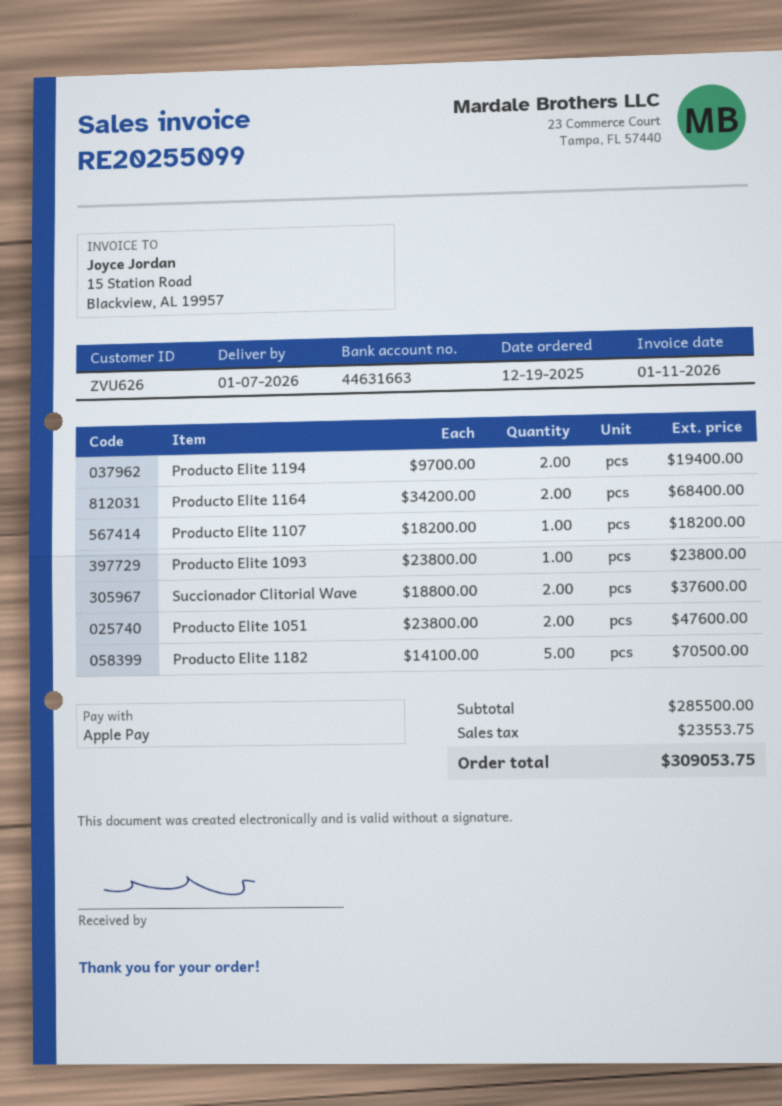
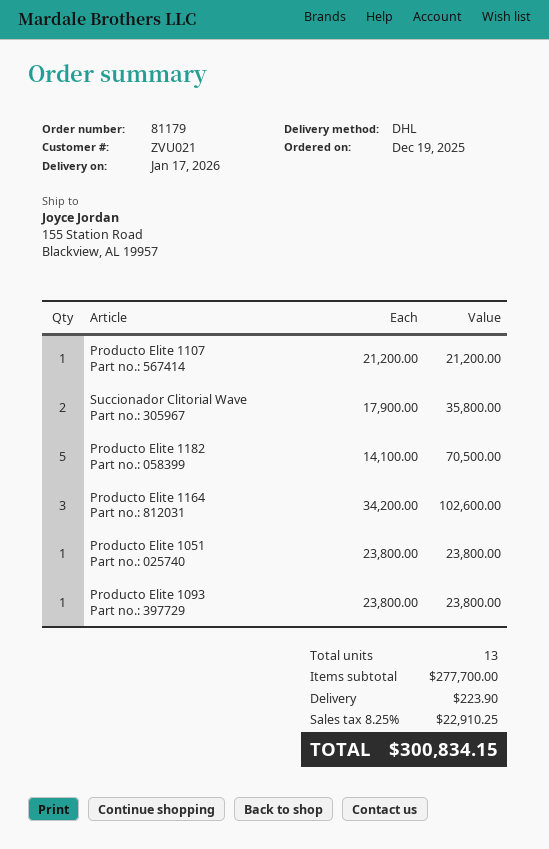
delivery date: 2026-01-07 -> 2026-01-17
customer number: ZVU626 -> ZVU021
Producto Elite 1194: 2 x 9700.00 = 19400.00 -> none
Producto Elite 1164: 2 x 34200.00 = 68400.00 -> 3 x 34200.00 = 102600.00
Producto Elite 1107: 1 x 18200.00 = 18200.00 -> 1 x 21200.00 = 21200.00
Succionador Clitorial Wave: 2 x 18800.00 = 37600.00 -> 2 x 17900.00 = 35800.00
Producto Elite 1051: 2 x 23800.00 = 47600.00 -> 1 x 23800.00 = 23800.00
subtotal: 285500.00 -> 277700.00
shipping: none -> 223.90
tax: 23553.75 -> 22910.25
total: 309053.75 -> 300834.15

